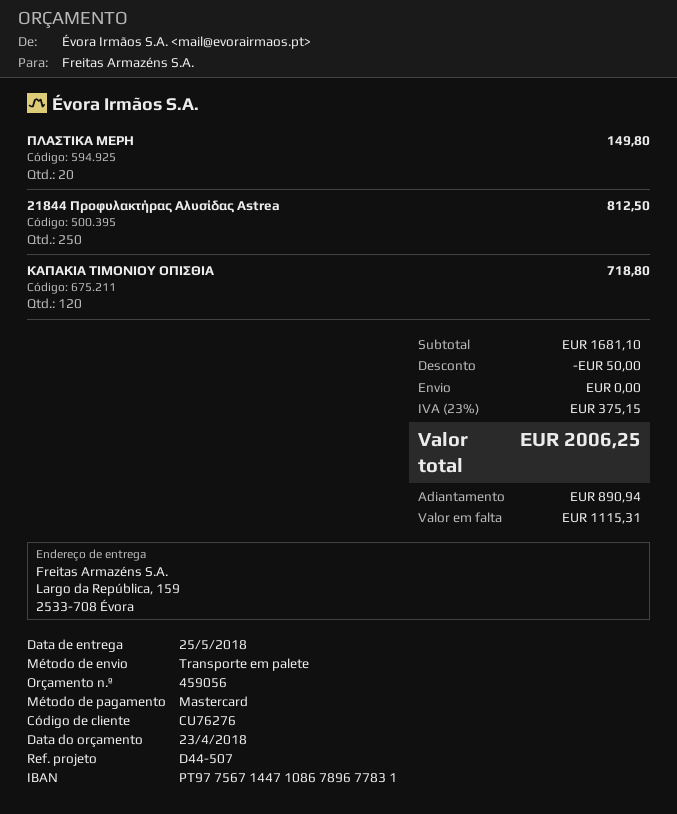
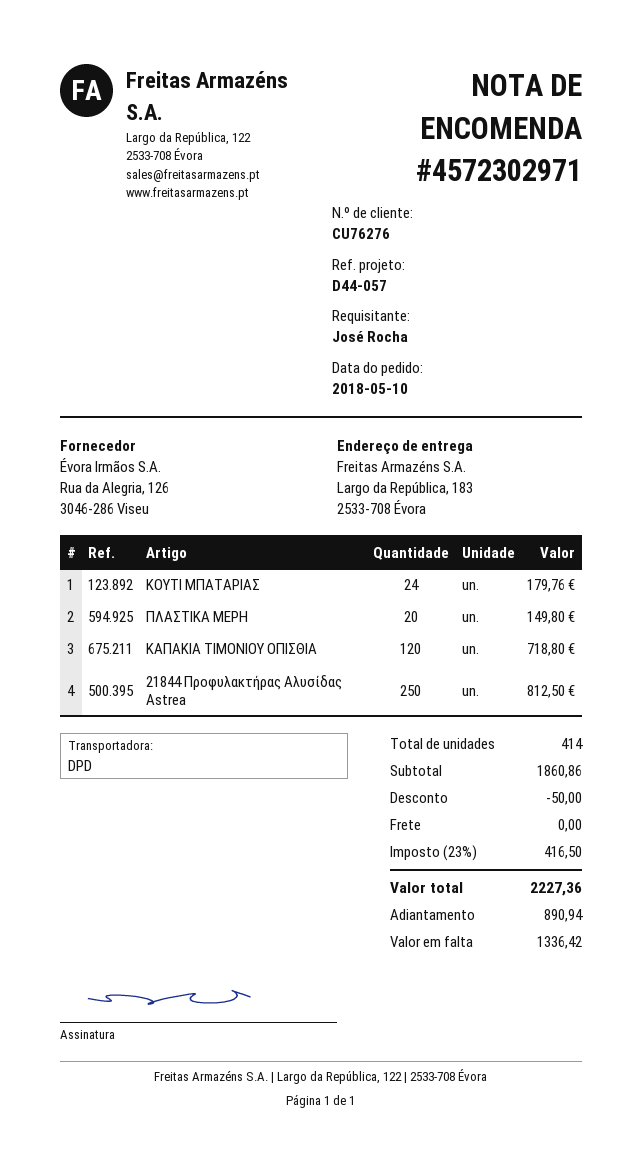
reference: D44-507 -> D44-057
shipping method: pallet freight -> DPD
ship to: Largo da República, 159, 2533-708 Évora -> Largo da República, 183, 2533-708 Évora
ΚΟΥΤΙ ΜΠΑΤΑΡΙΑΣ: none -> 24 for 179.76
subtotal: 1681.10 -> 1860.86
tax: 23% = 375.15 -> 23% = 416.50
total: 2006.25 -> 2227.36
balance: 1115.31 -> 1336.42

